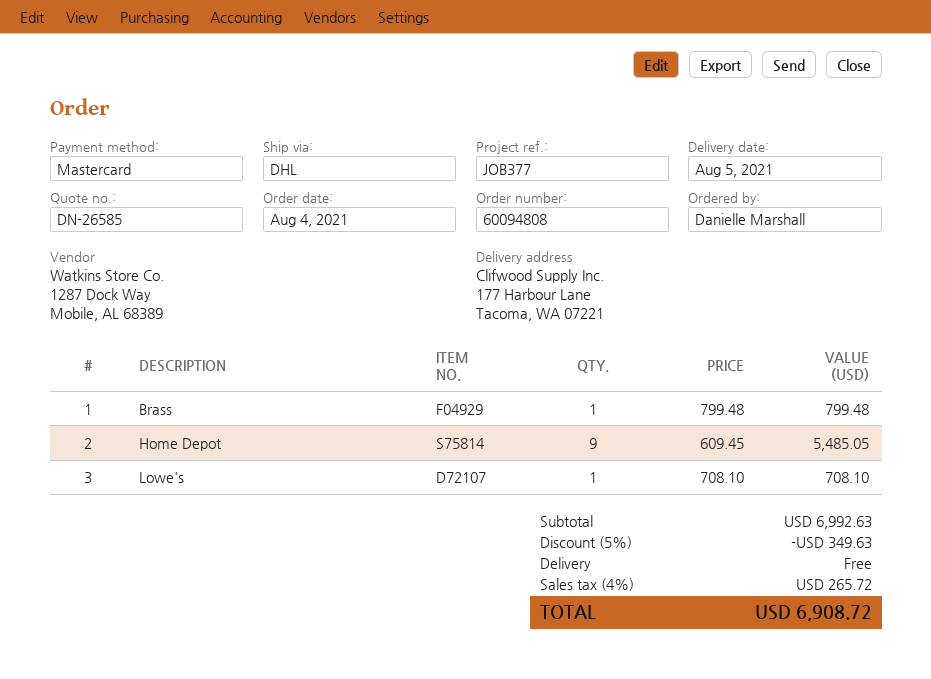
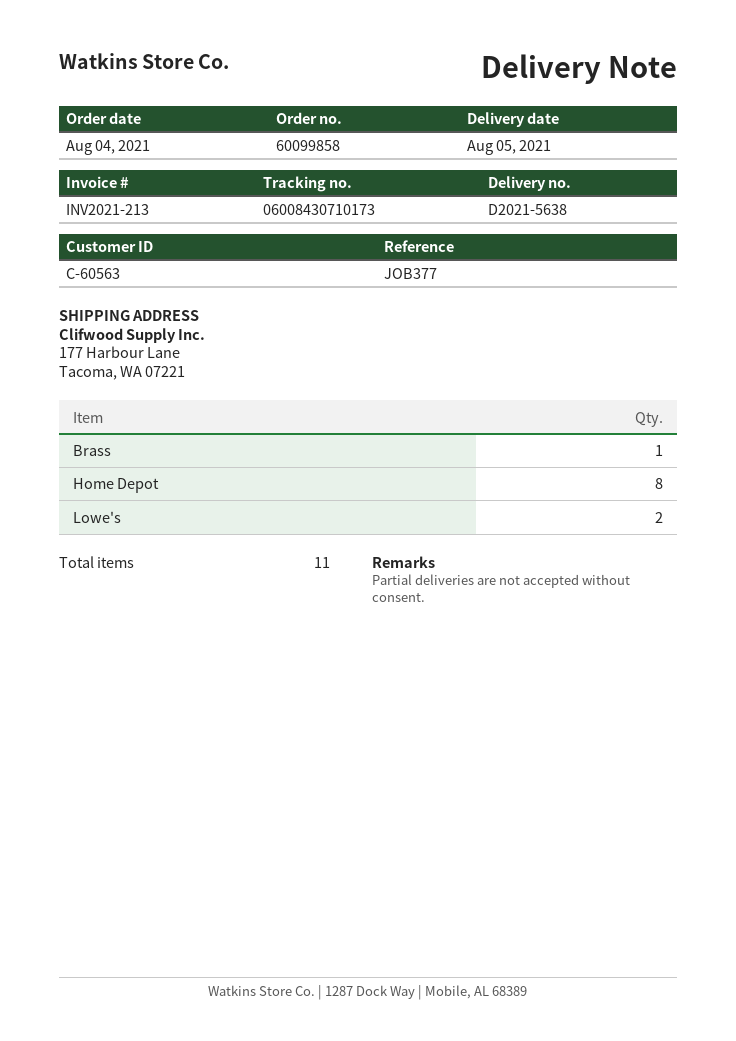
order number: 60094808 -> 60099858
Home Depot: 9 -> 8
Lowe's: 1 -> 2

